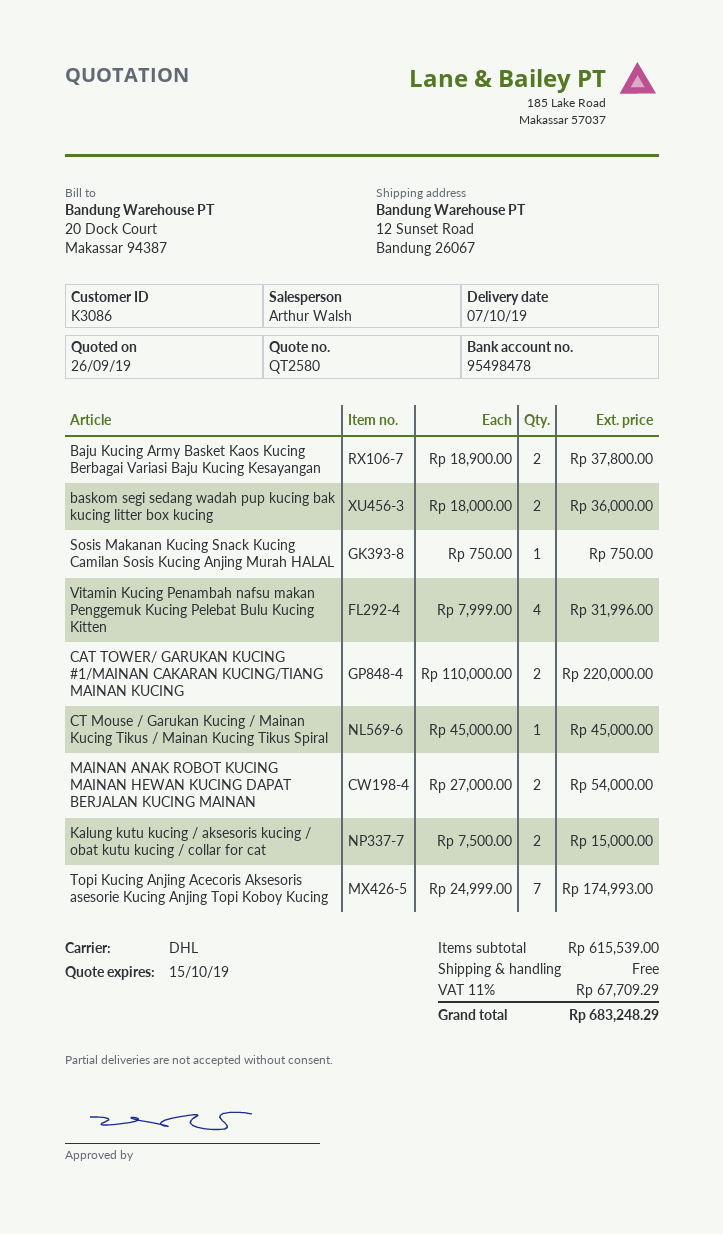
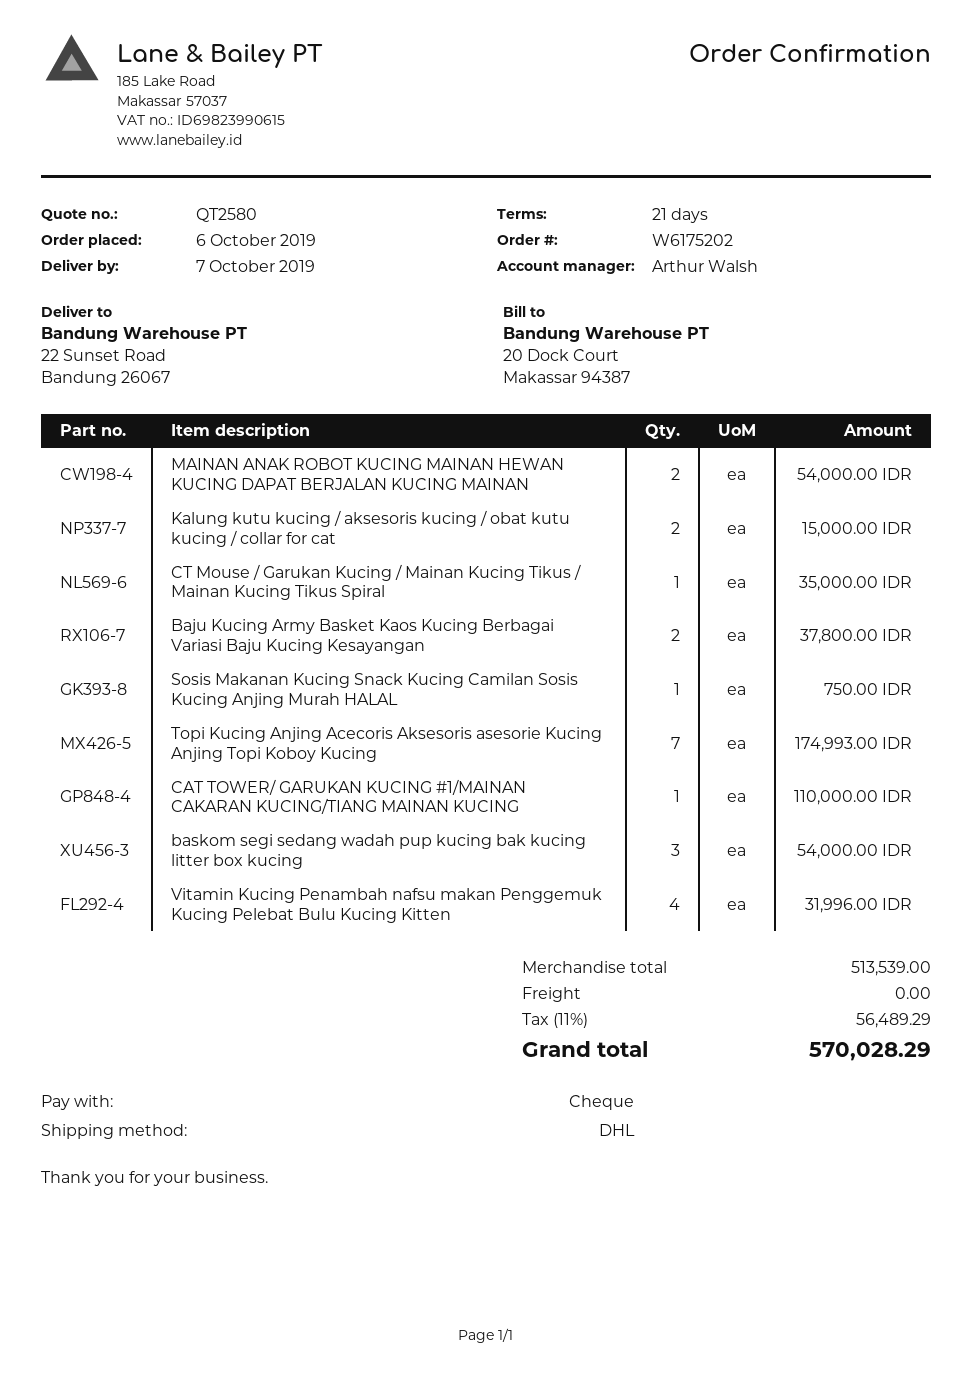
ship to: 12 Sunset Road, Bandung 26067 -> 22 Sunset Road, Bandung 26067
baskom segi sedang wadah pup kucing bak kucing litter box kucing: 2 for 36000.00 -> 3 for 54000.00
CAT TOWER/ GARUKAN KUCING #1/MAINAN CAKARAN KUCING/TIANG MAINAN KUCING: 2 for 220000.00 -> 1 for 110000.00
CT Mouse / Garukan Kucing / Mainan Kucing Tikus / Mainan Kucing Tikus Spiral: 1 for 45000.00 -> 1 for 35000.00
subtotal: 615539.00 -> 513539.00
tax: 11% = 67709.29 -> 11% = 56489.29
total: 683248.29 -> 570028.29

